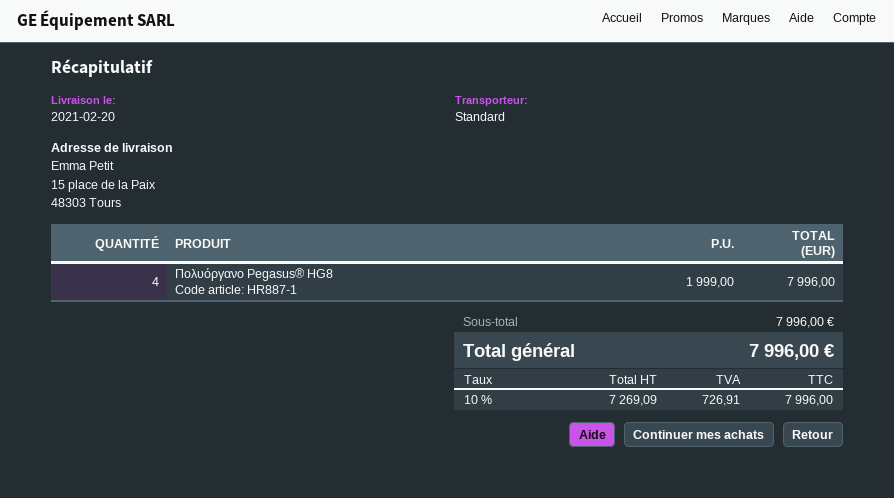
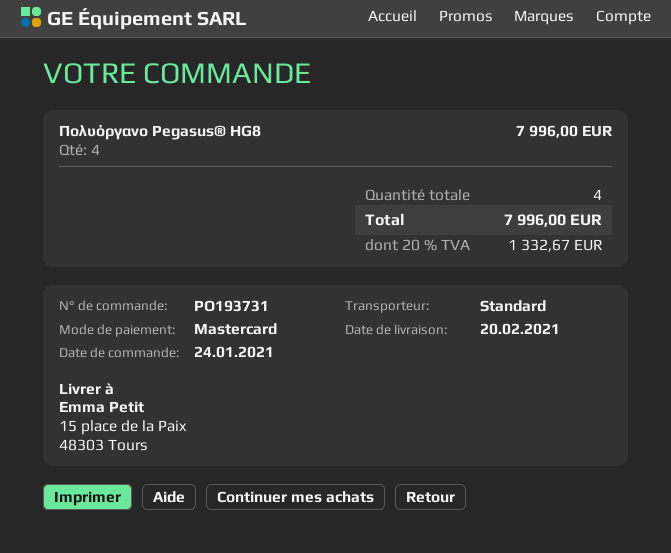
tax: 10% = 726.91 -> 20% = 1332.67

